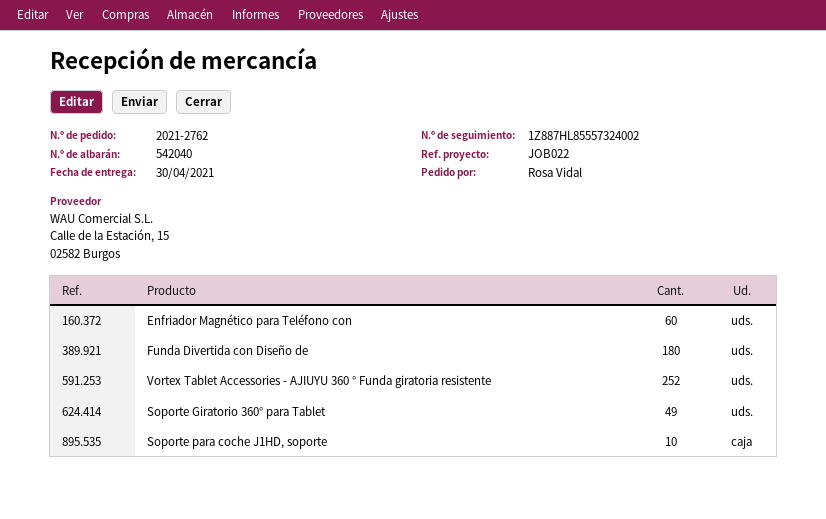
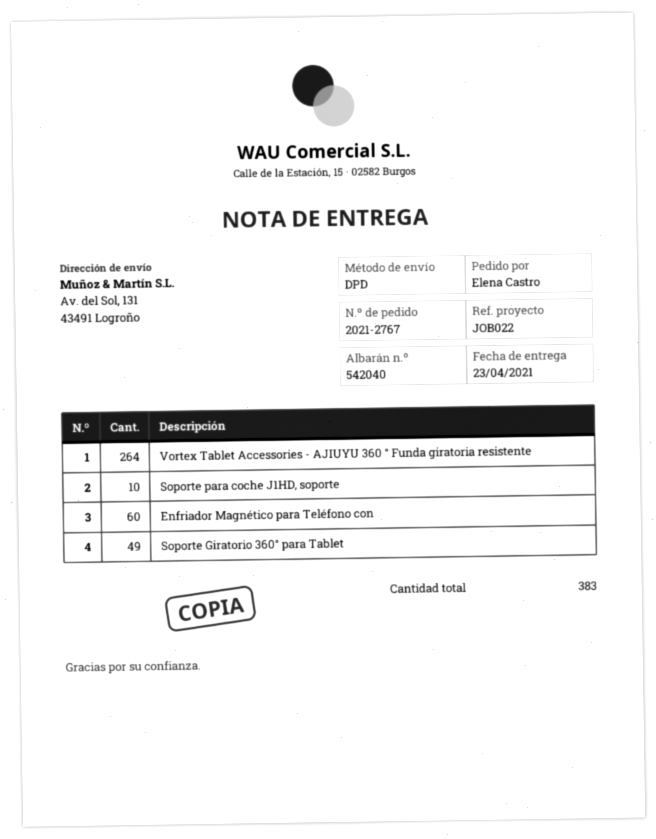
order number: 2021-2762 -> 2021-2767
delivery date: 2021-04-30 -> 2021-04-23
ordered by: Rosa Vidal -> Elena Castro
Funda Divertida con Diseño de: 180 -> none
Vortex Tablet Accessories - AJIUYU 360 ° Funda giratoria resistente: 252 -> 264

